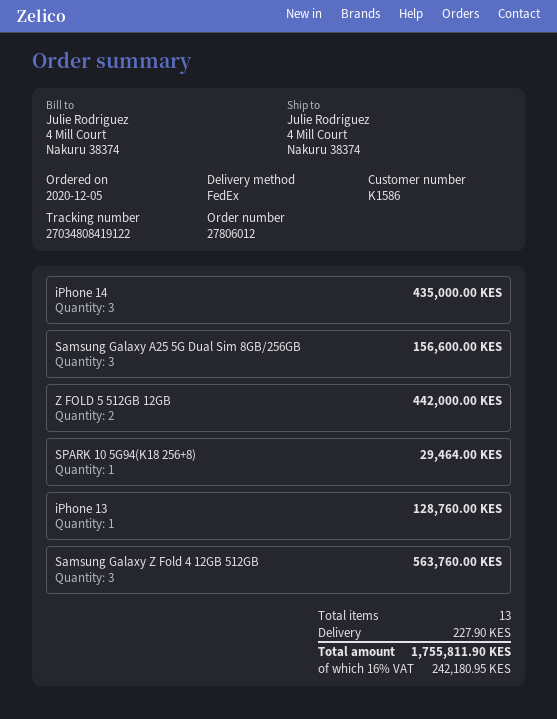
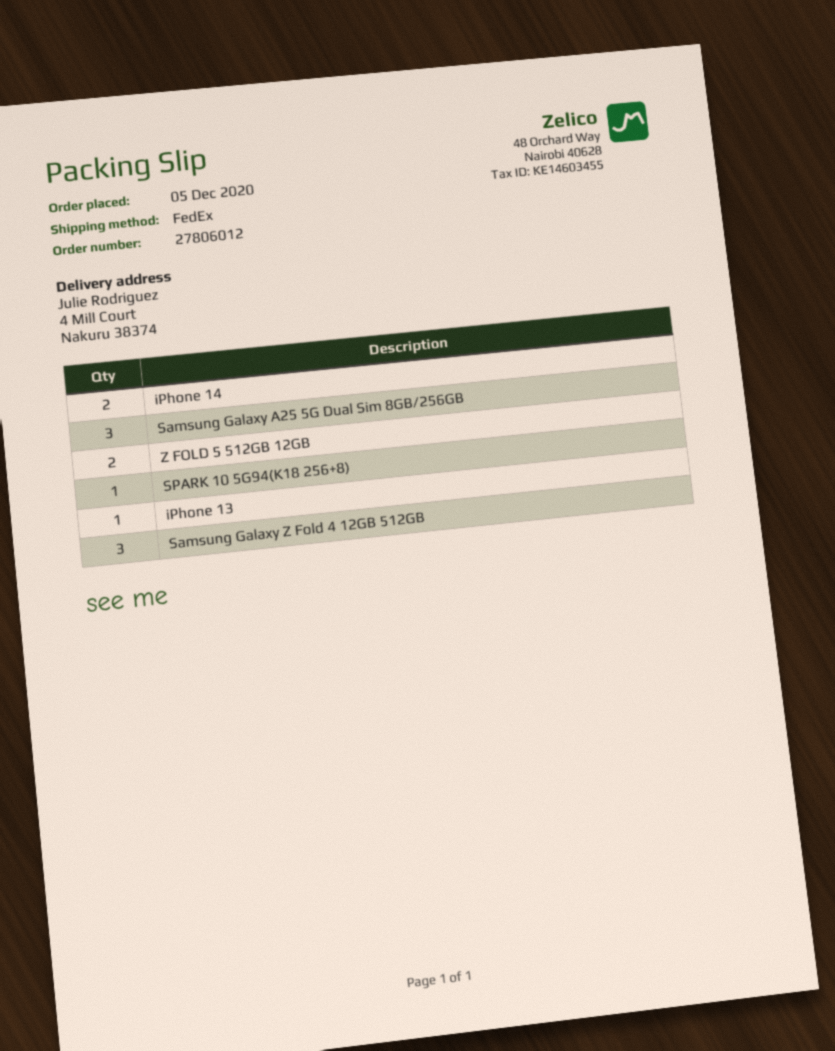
iPhone 14: 3 -> 2

